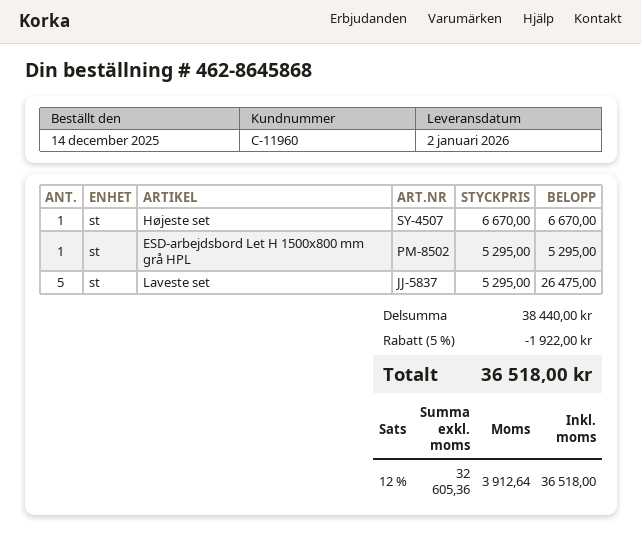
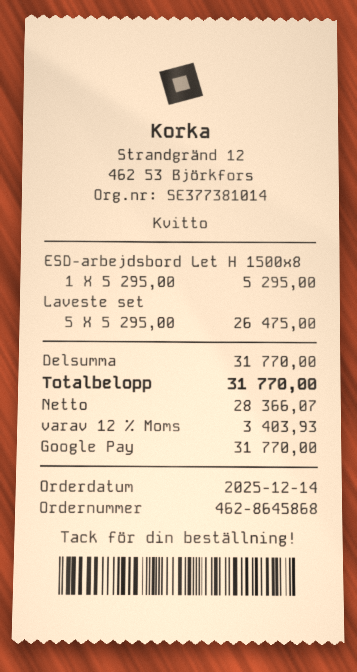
Højeste set: 1 x 6670.00 = 6670.00 -> none
subtotal: 38440.00 -> 31770.00
discount: 5% = 1922.00 -> none
net: 32605.36 -> 28366.07
tax: 12% = 3912.64 -> 12% = 3403.93
total: 36518.00 -> 31770.00

